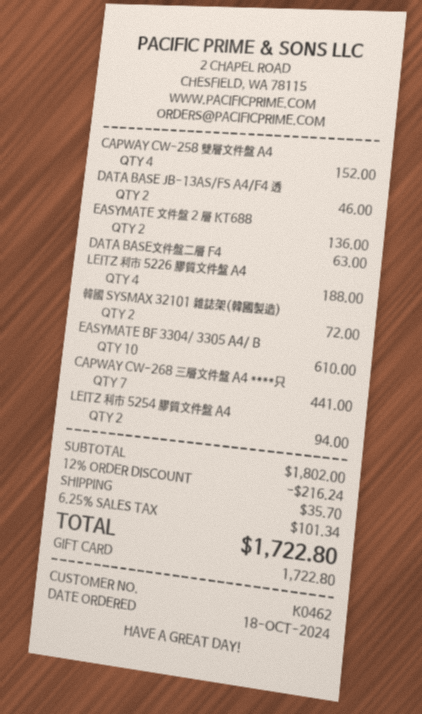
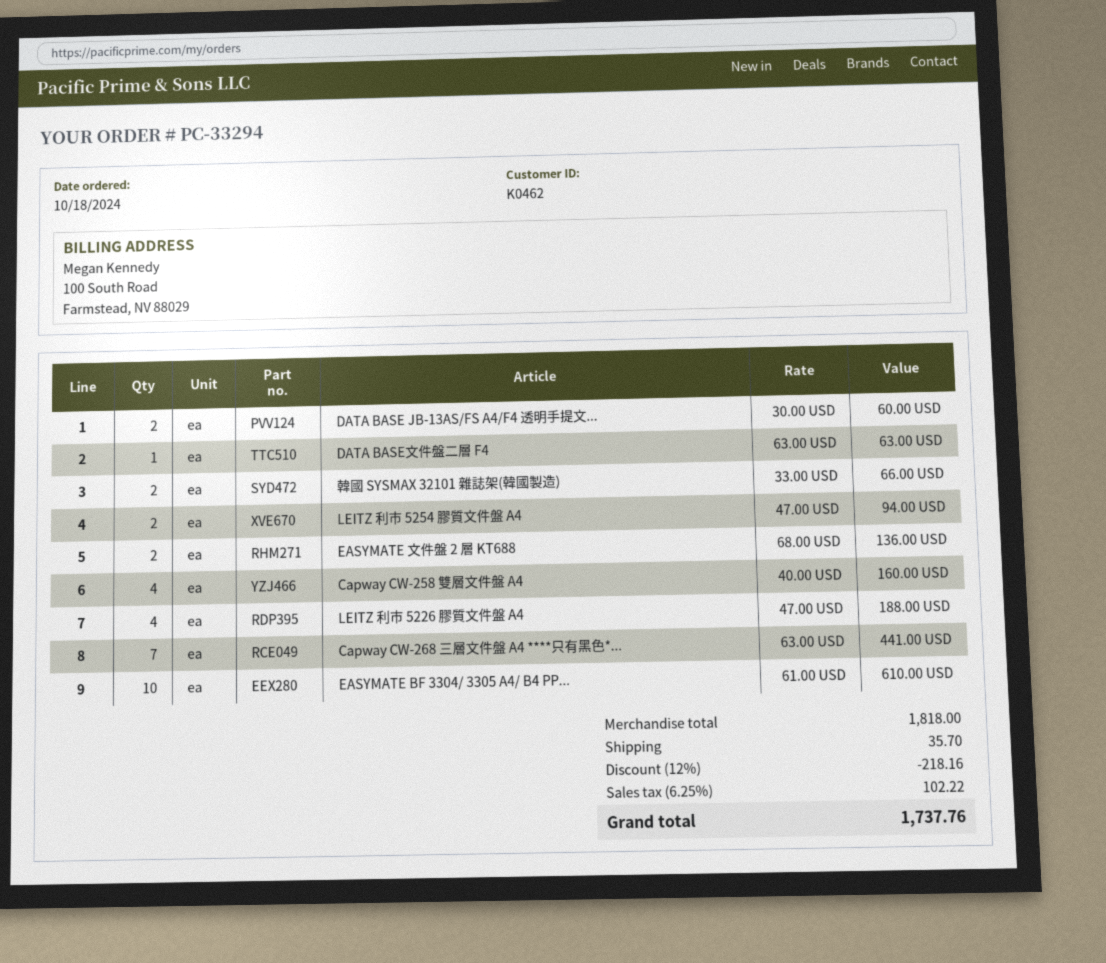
CAPWAY CW-258 雙層文件盤 A4: 4 for 152.00 -> 4 for 160.00
DATA BASE JB-13AS/FS A4/F4 透: 2 for 46.00 -> 2 for 60.00
韓國 SYSMAX 32101 雜誌架(韓國製造): 2 for 72.00 -> 2 for 66.00
subtotal: 1802.00 -> 1818.00
discount: 12% = 216.24 -> 12% = 218.16
tax: 6.25% = 101.34 -> 6.25% = 102.22
total: 1722.80 -> 1737.76

